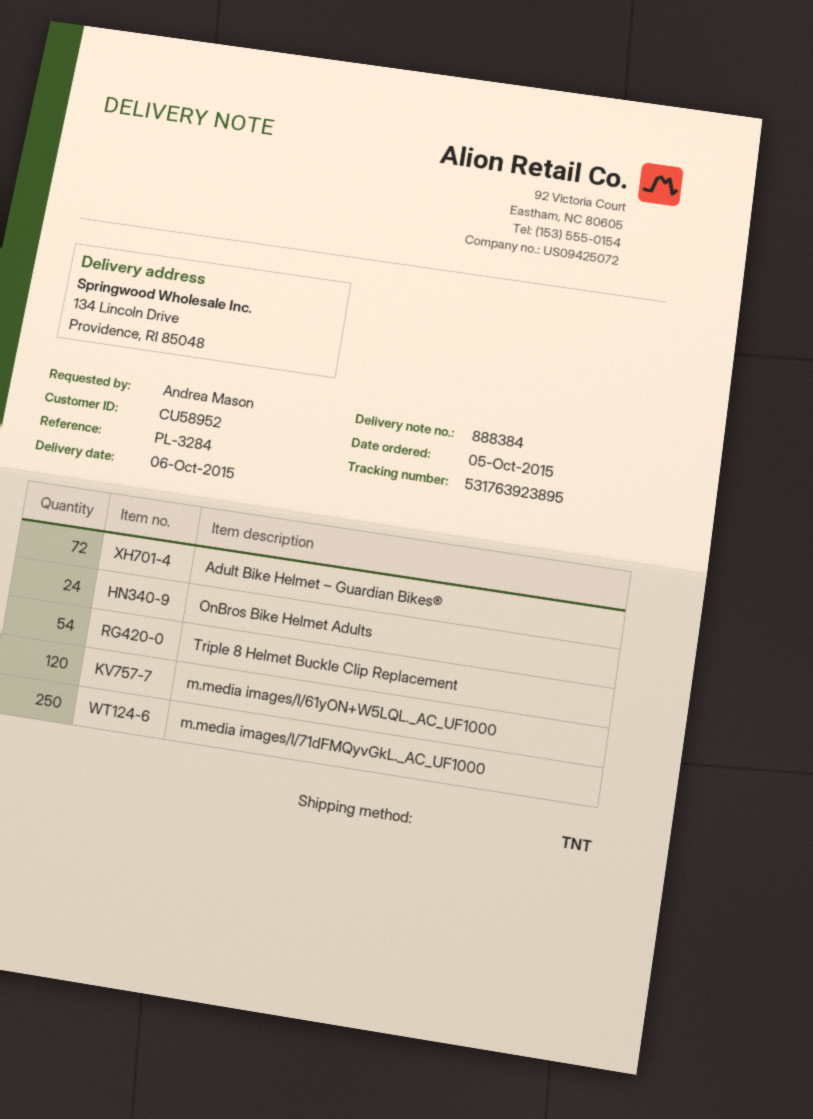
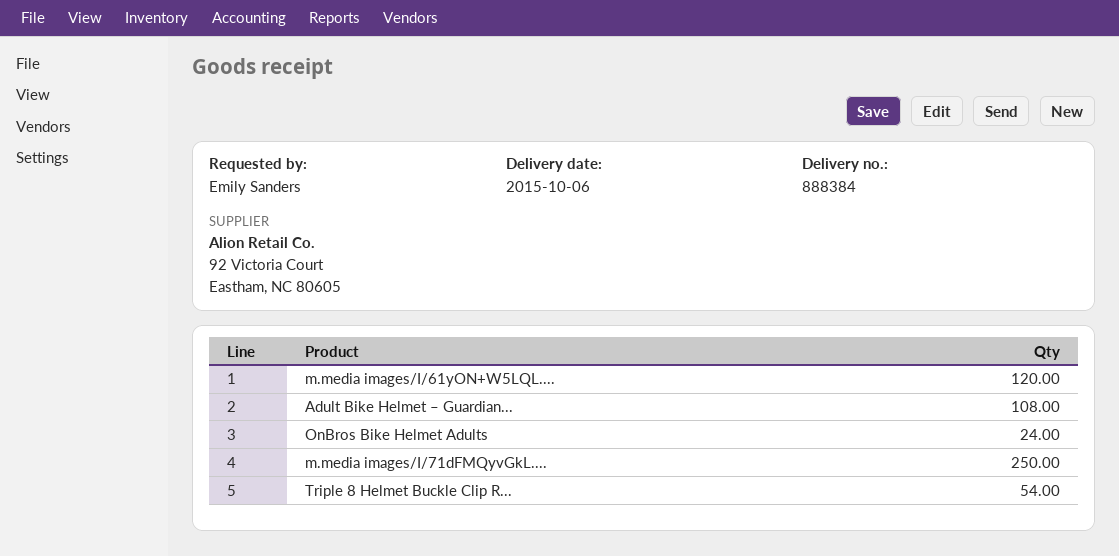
ordered by: Andrea Mason -> Emily Sanders
Adult Bike Helmet – Guardian Bikes®: 72 -> 108

